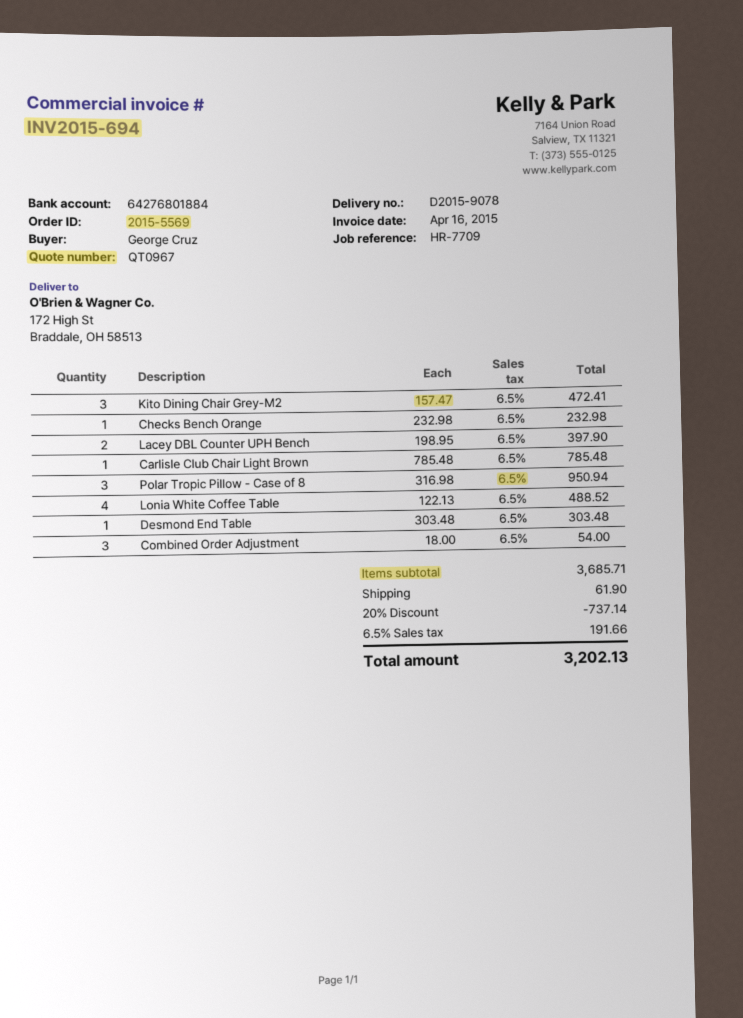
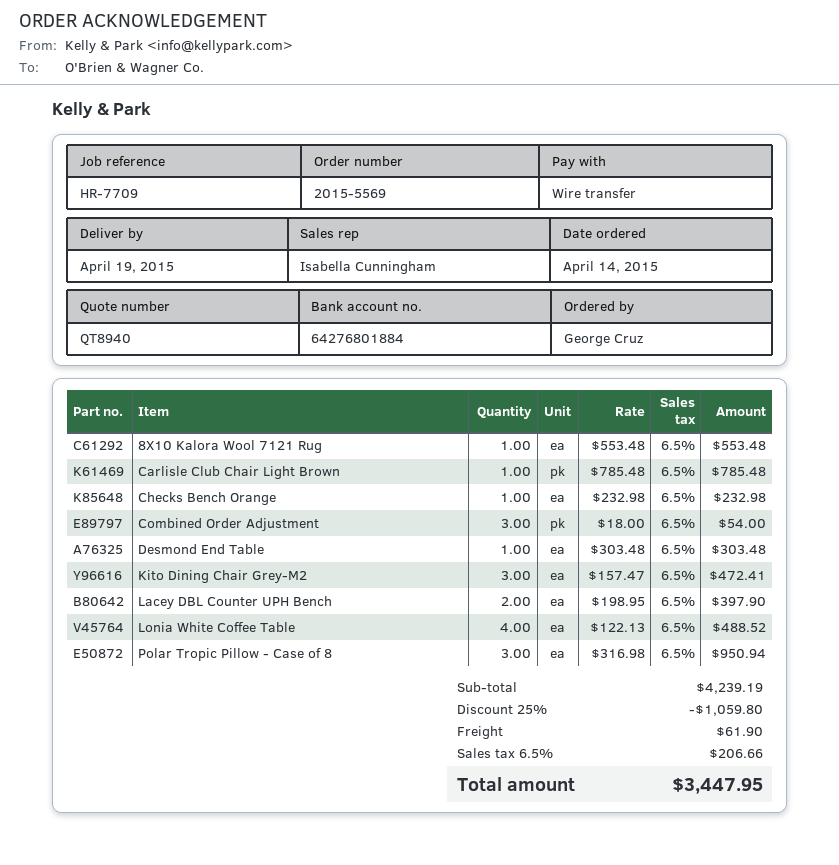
quote number: QT0967 -> QT8940
8X10 Kalora Wool 7121 Rug: none -> 1 x 553.48 = 553.48
subtotal: 3685.71 -> 4239.19
discount: 20% = 737.14 -> 25% = 1059.80
tax: 6.5% = 191.66 -> 6.5% = 206.66
total: 3202.13 -> 3447.95

